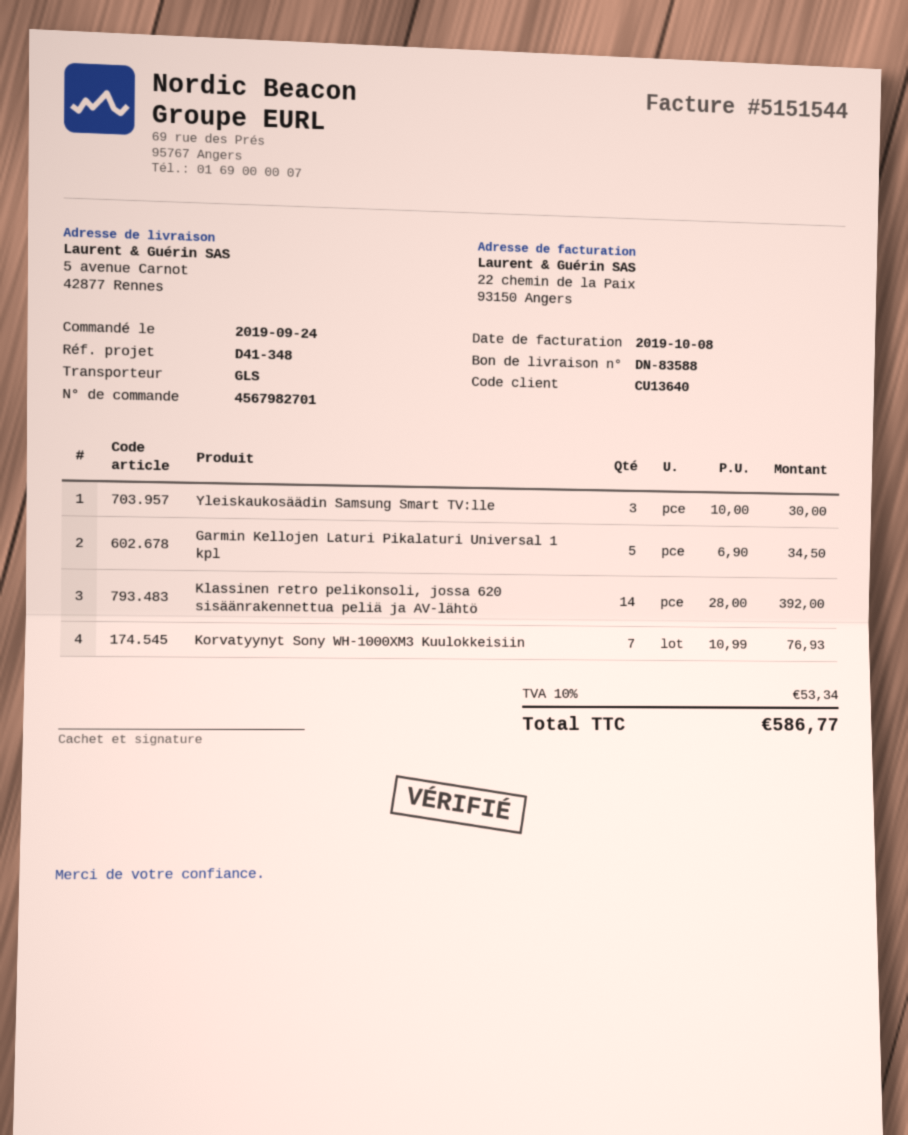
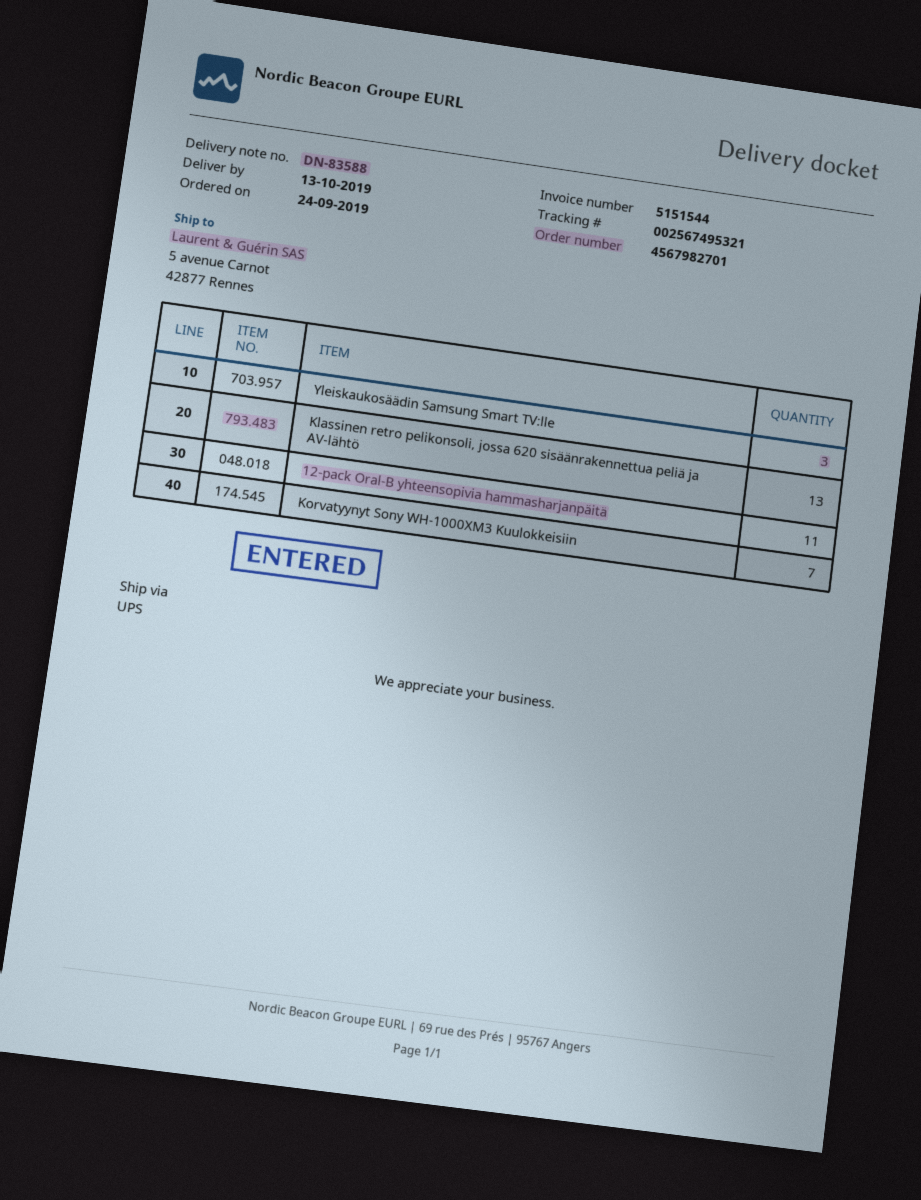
shipping method: GLS -> UPS
Garmin Kellojen Laturi Pikalaturi Universal 1 kpl: 5 -> none
Klassinen retro pelikonsoli, jossa 620 sisäänrakennettua peliä ja AV-lähtö: 14 -> 13
12-pack Oral-B yhteensopivia hammasharjanpäitä: none -> 11

